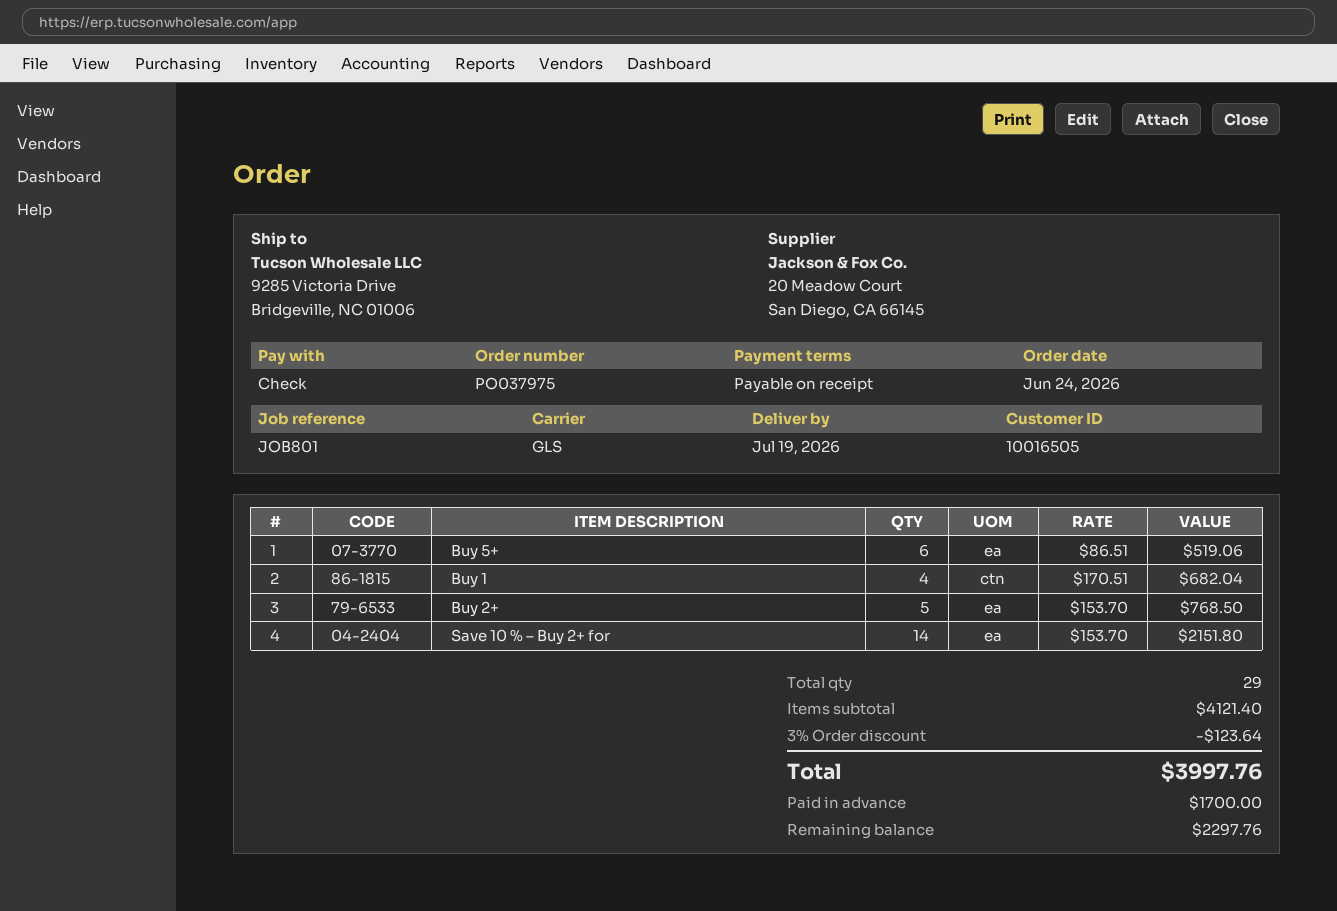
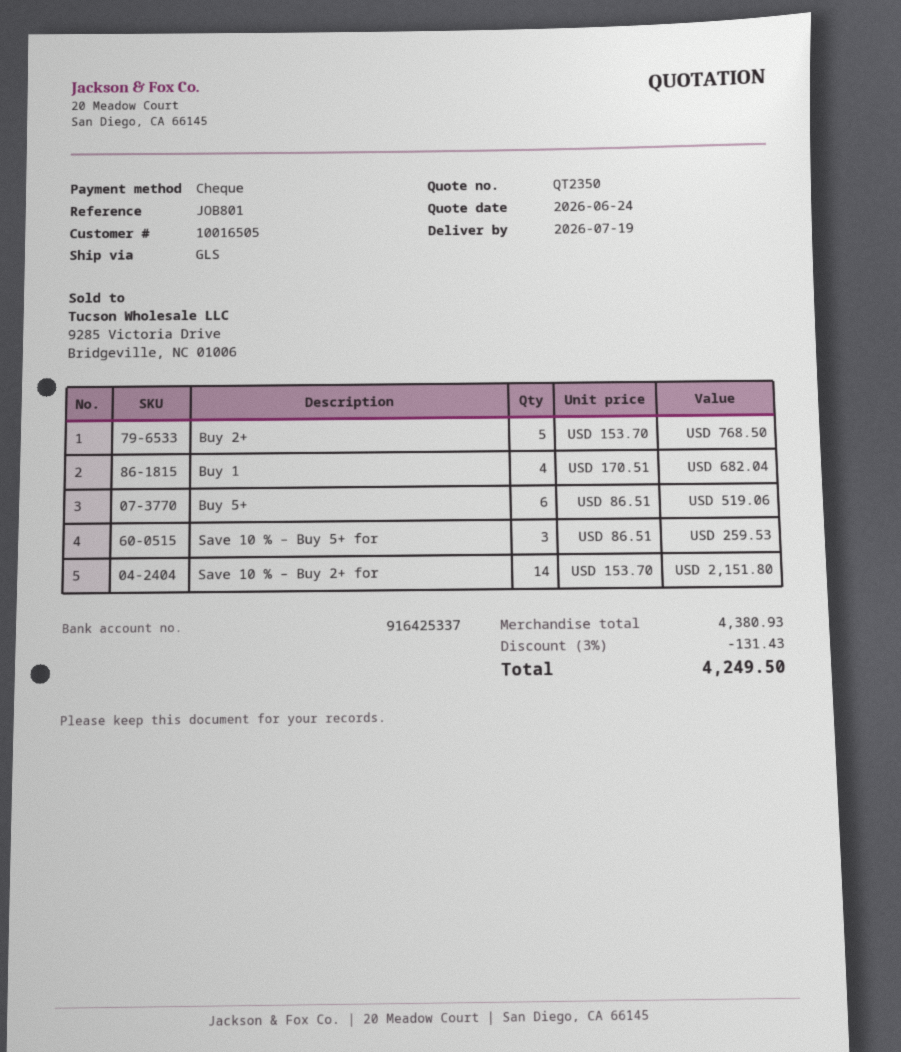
Save 10 % – Buy 5+ for: none -> 3 x 86.51 = 259.53
subtotal: 4121.40 -> 4380.93
discount: 3% = 123.64 -> 3% = 131.43
total: 3997.76 -> 4249.50

